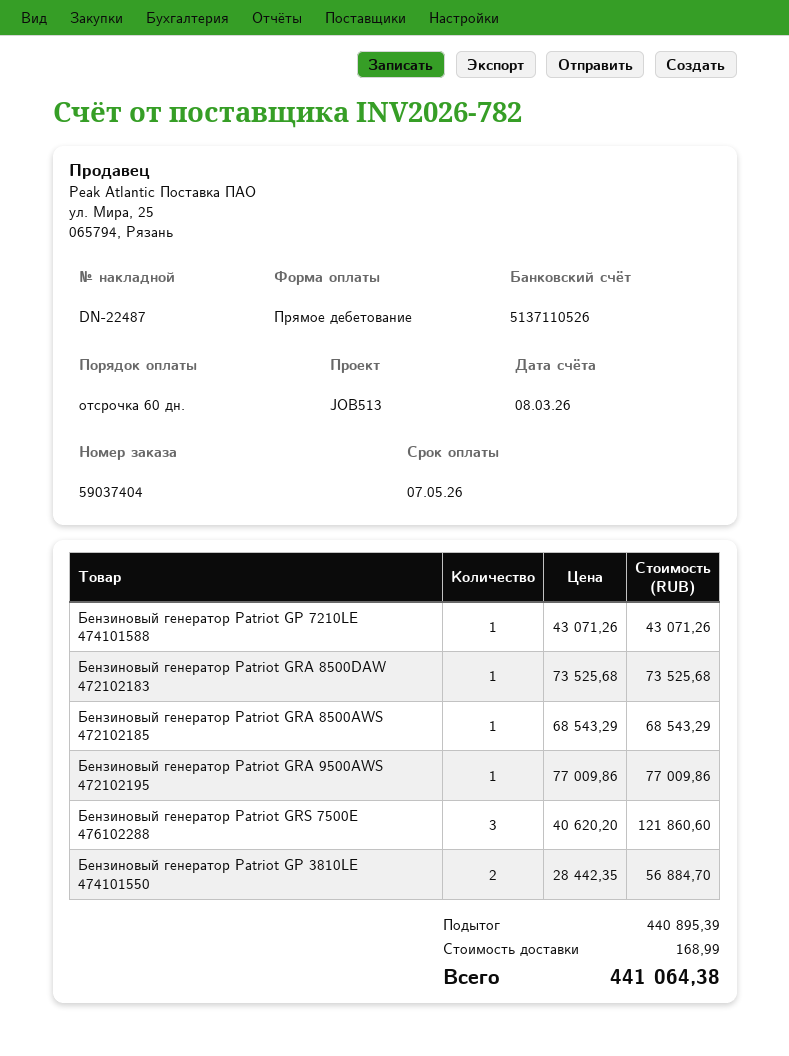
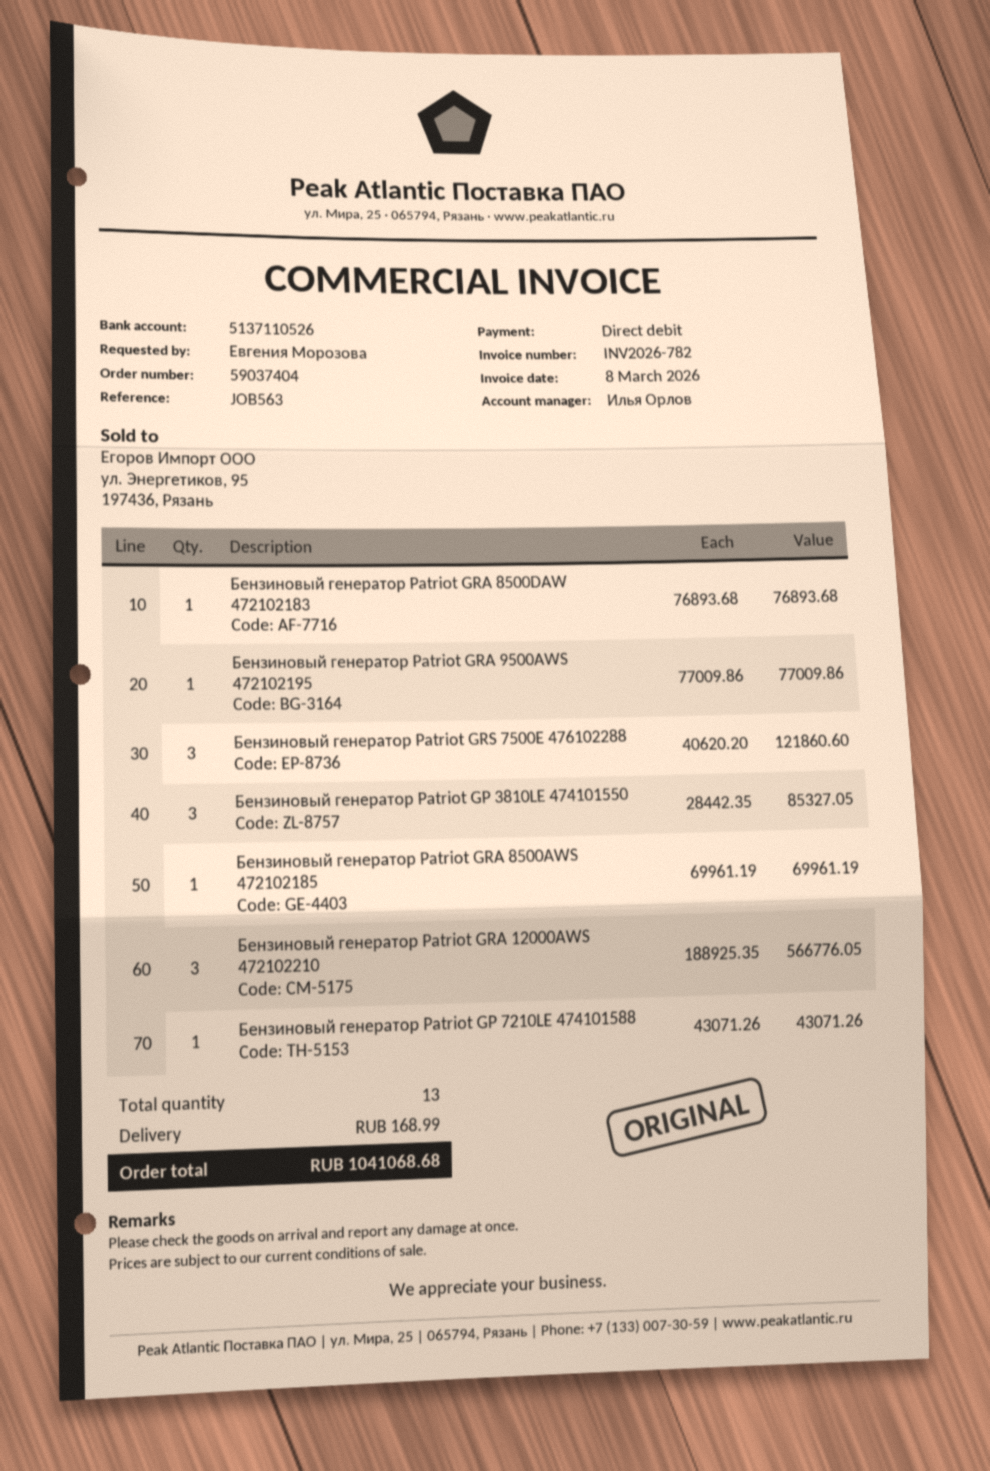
reference: JOB513 -> JOB563
Бензиновый генератор Patriot GRA 8500DAW 472102183: 1 x 73525.68 = 73525.68 -> 1 x 76893.68 = 76893.68
Бензиновый генератор Patriot GRA 8500AWS 472102185: 1 x 68543.29 = 68543.29 -> 1 x 69961.19 = 69961.19
Бензиновый генератор Patriot GP 3810LE 474101550: 2 x 28442.35 = 56884.70 -> 3 x 28442.35 = 85327.05
Бензиновый генератор Patriot GRA 12000AWS 472102210: none -> 3 x 188925.35 = 566776.05
total: 441064.38 -> 1041068.68

